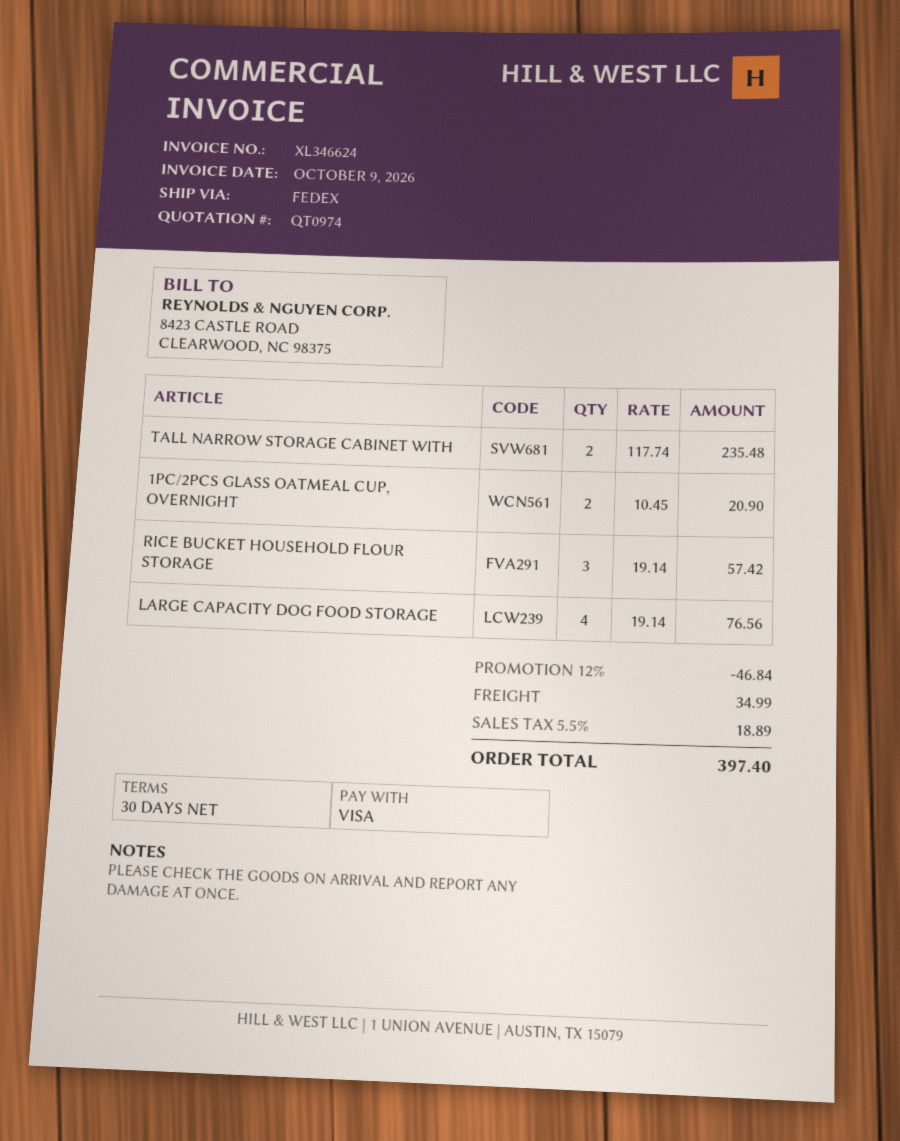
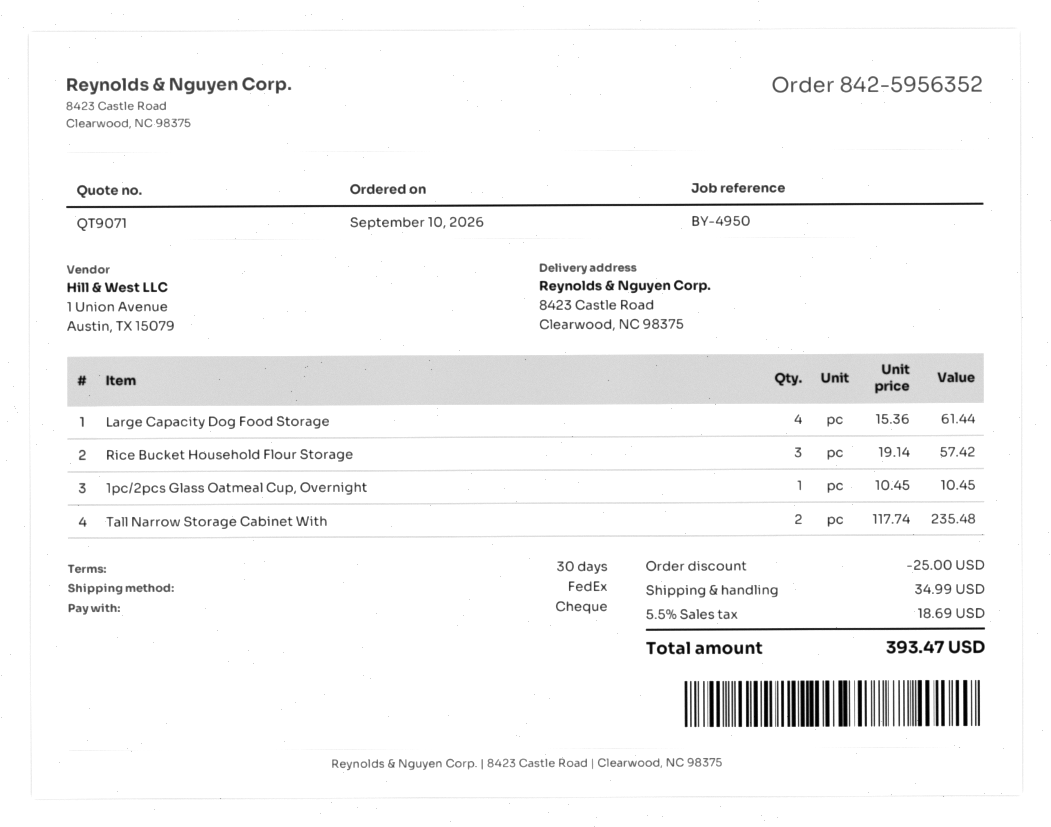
quote number: QT0974 -> QT9071
payment method: Visa -> cheque
1PC/2PCS GLASS OATMEAL CUP, OVERNIGHT: 2 x 10.45 = 20.90 -> 1 x 10.45 = 10.45
LARGE CAPACITY DOG FOOD STORAGE: 4 x 19.14 = 76.56 -> 4 x 15.36 = 61.44
discount: 46.84 -> 25.00
tax: 5.5% = 18.89 -> 5.5% = 18.69
total: 397.40 -> 393.47

